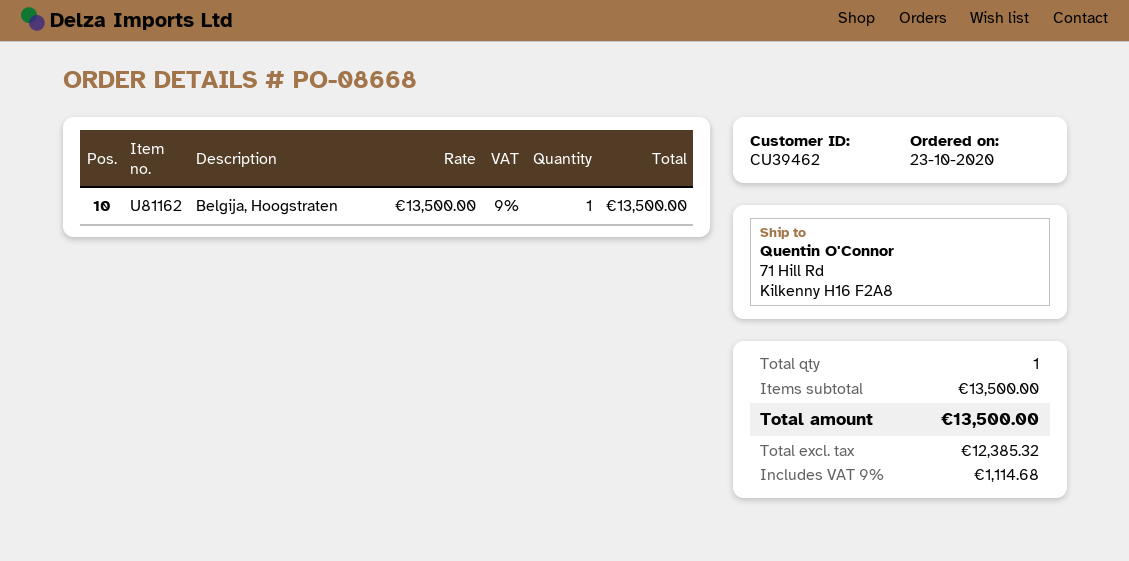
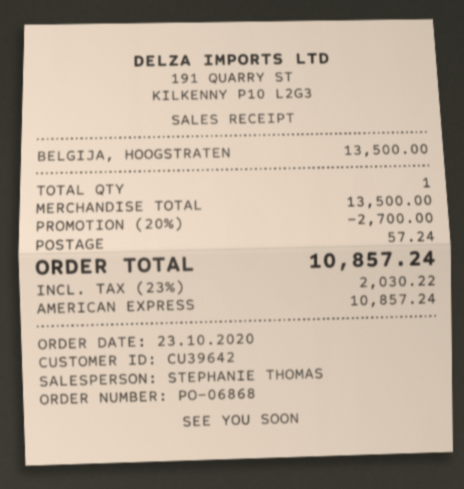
order number: PO-08668 -> PO-06868
customer number: CU39462 -> CU39642
discount: none -> 20% = 2700.00
shipping: none -> 57.24
tax: 9% = 1114.68 -> 23% = 2030.22
total: 13500.00 -> 10857.24

